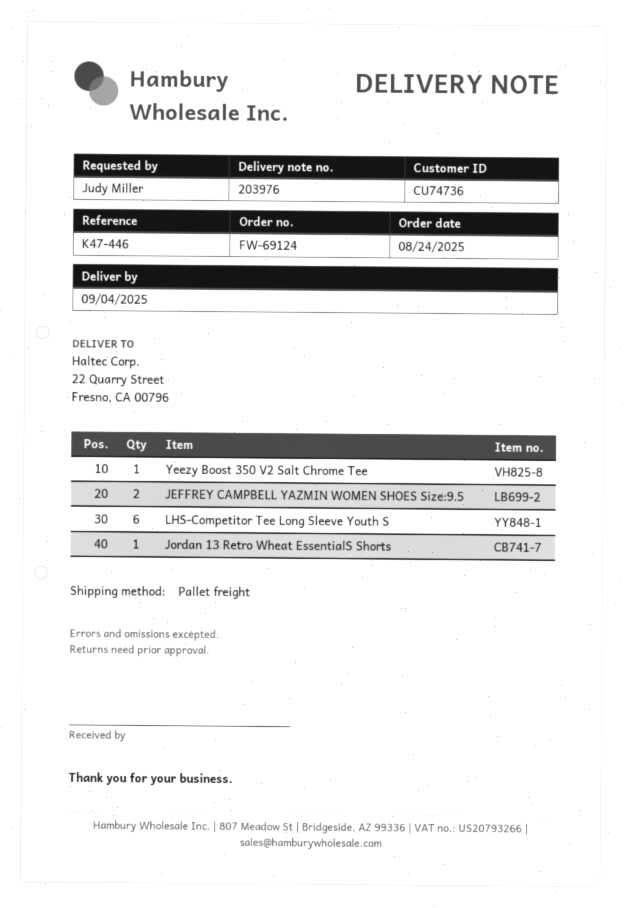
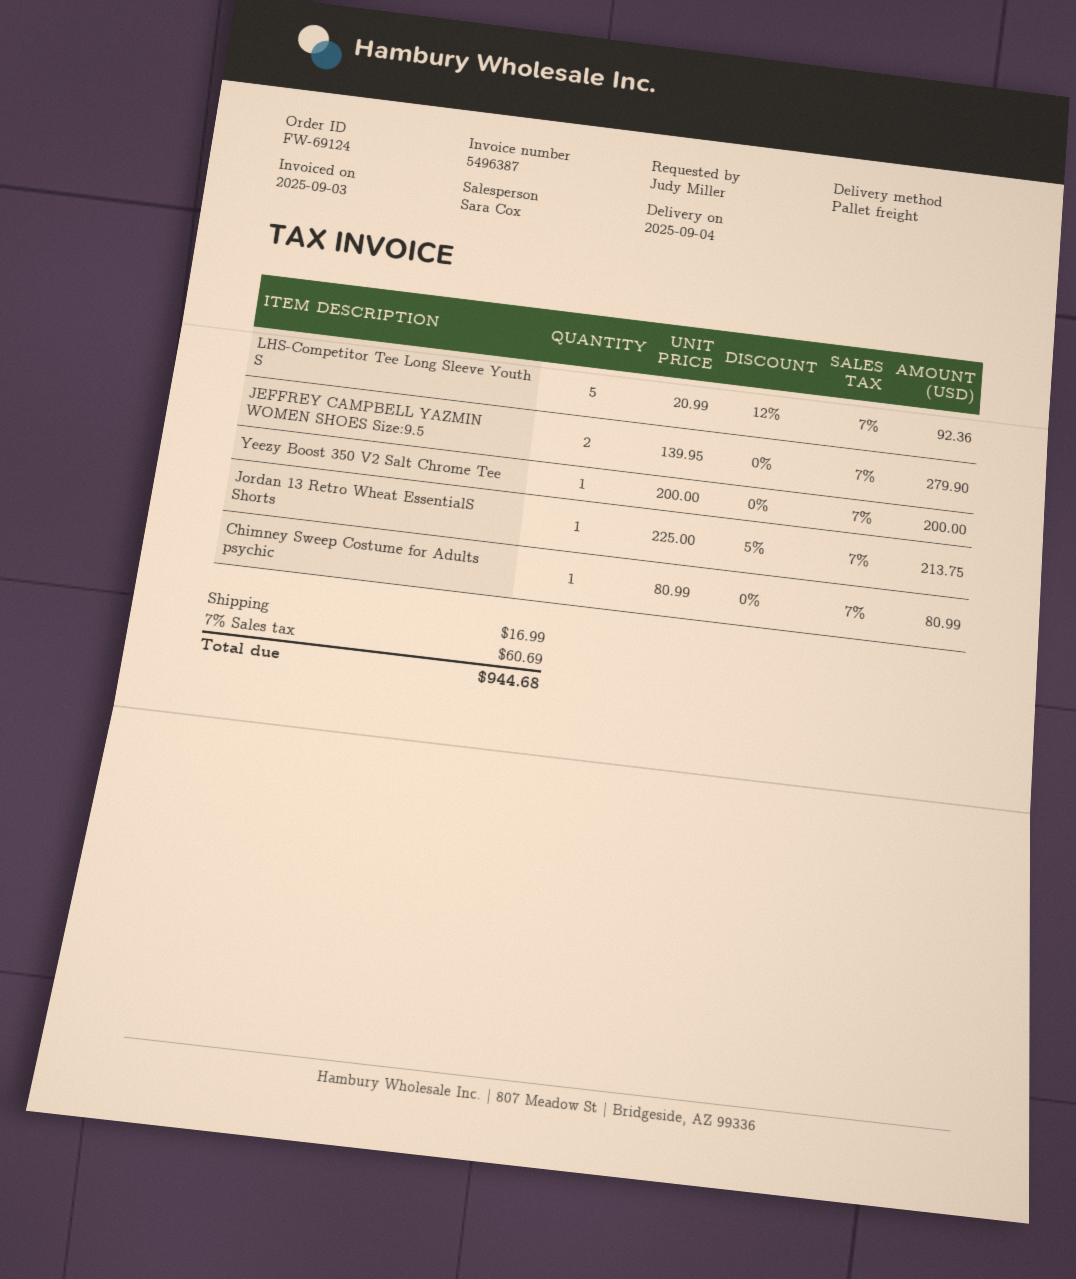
LHS-Competitor Tee Long Sleeve Youth S: 6 -> 5
Chimney Sweep Costume for Adults psychic: none -> 1

